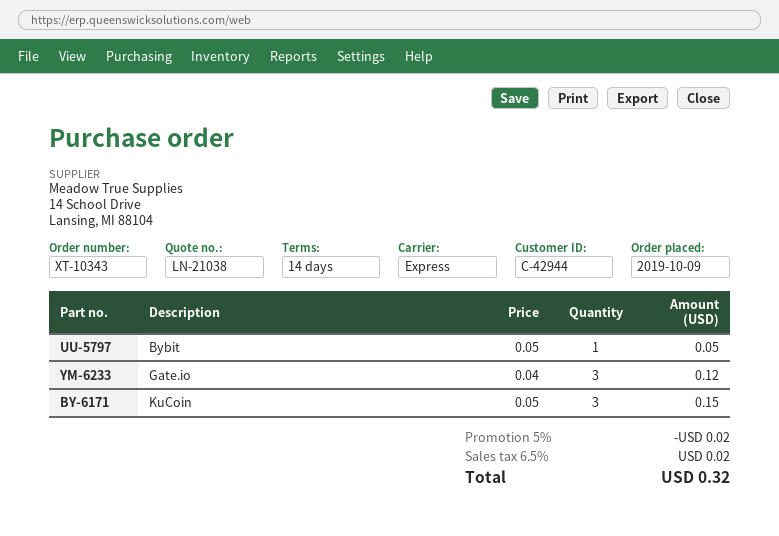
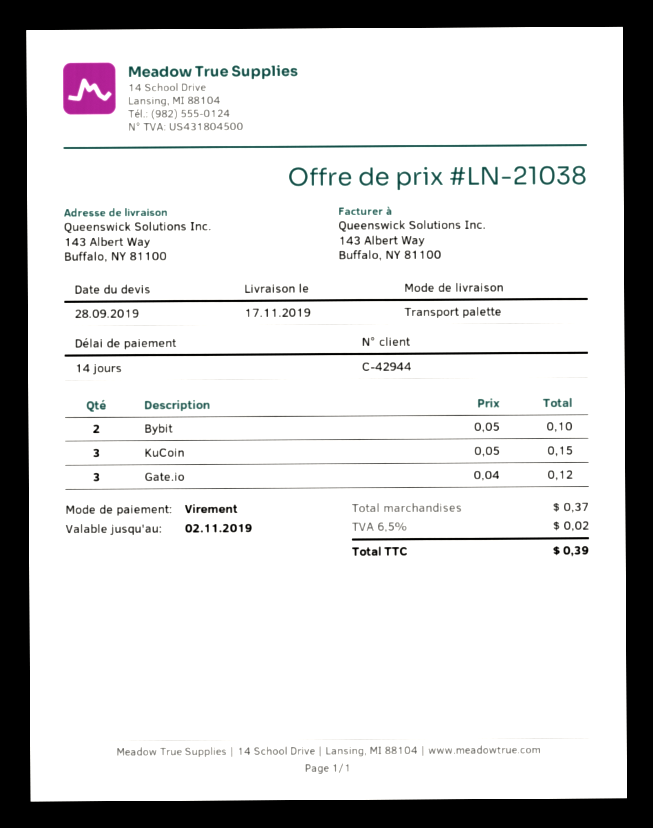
shipping method: express -> pallet freight
Bybit: 1 x 0.05 = 0.05 -> 2 x 0.05 = 0.10
discount: 5% = 0.02 -> none
total: 0.32 -> 0.39

